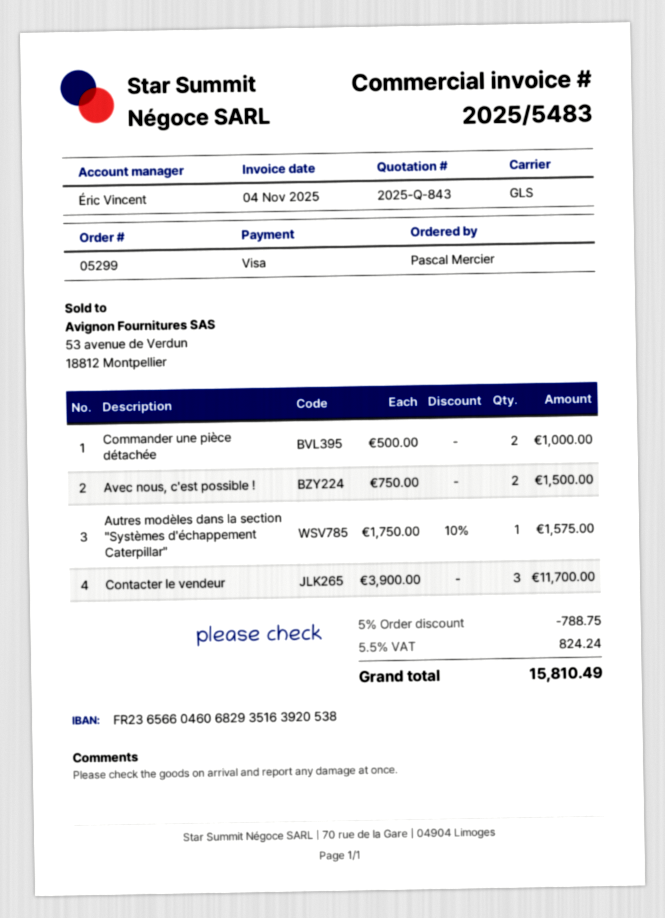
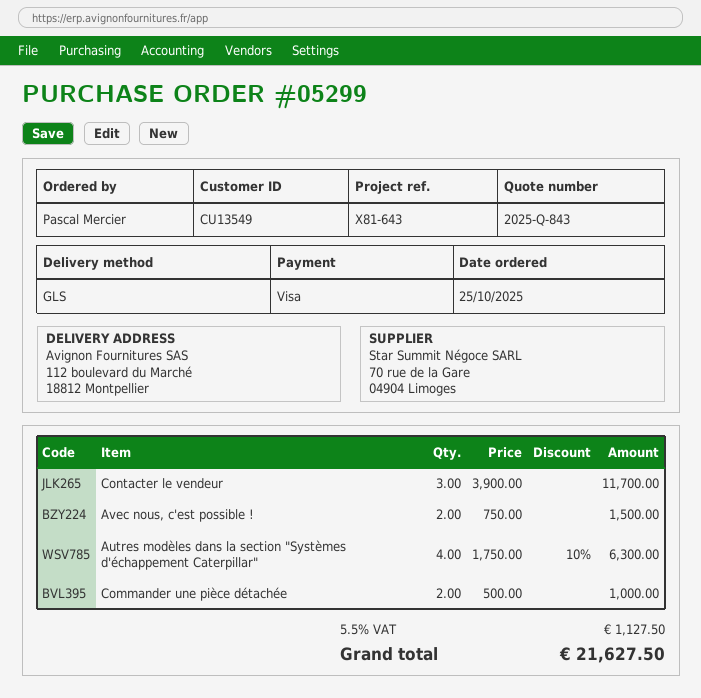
Autres modèles dans la section "Systèmes d'échappement Caterpillar": 1 x 1750.00 - 10% = 1575.00 -> 4 x 1750.00 - 10% = 6300.00
discount: 5% = 788.75 -> none
tax: 5.5% = 824.24 -> 5.5% = 1127.50
total: 15810.49 -> 21627.50

